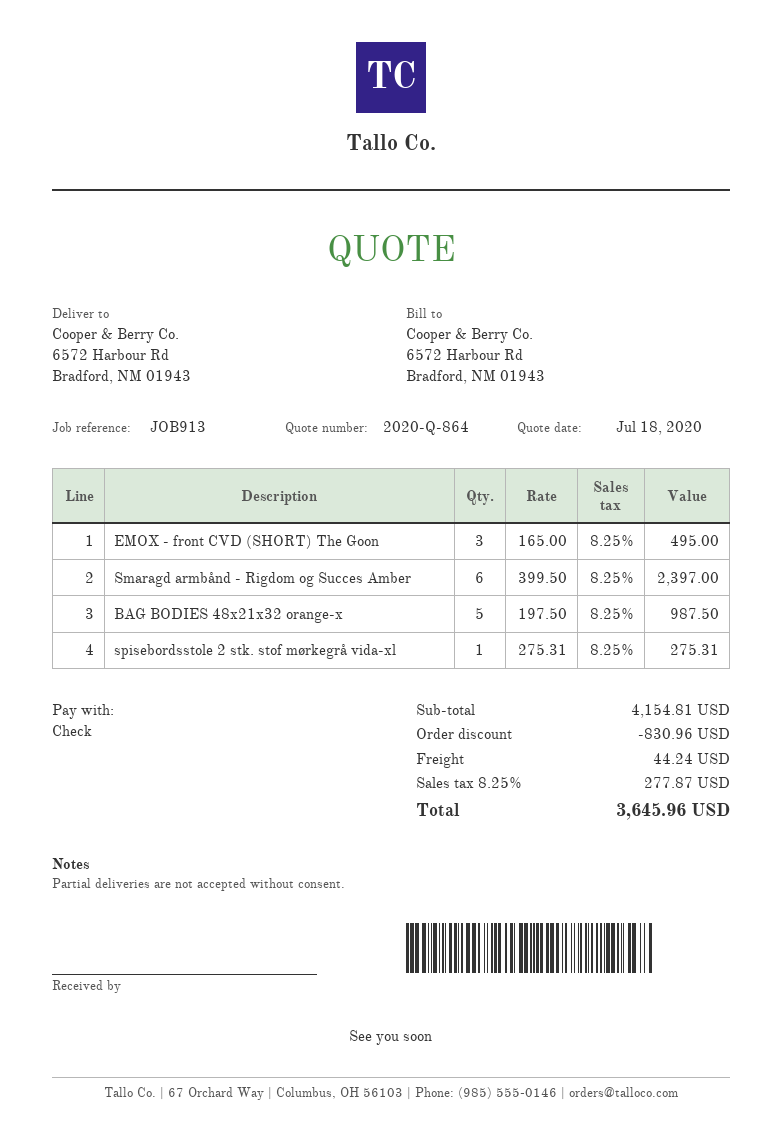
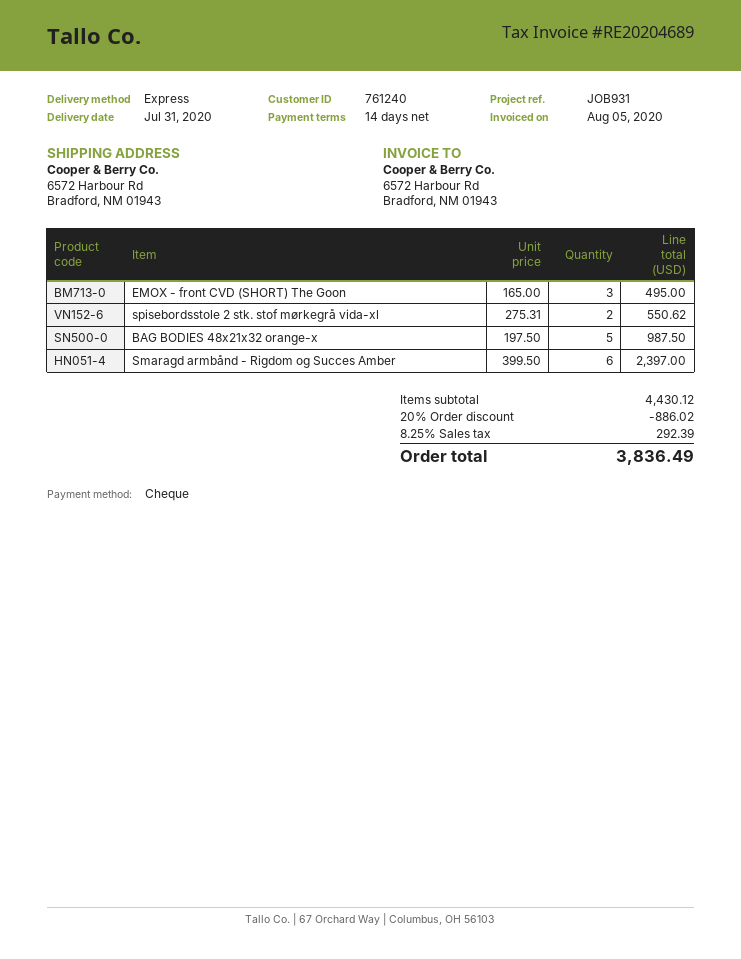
reference: JOB913 -> JOB931
spisebordsstole 2 stk. stof mørkegrå vida-xl: 1 x 275.31 = 275.31 -> 2 x 275.31 = 550.62
subtotal: 4154.81 -> 4430.12
discount: 830.96 -> 886.02
shipping: 44.24 -> none
tax: 8.25% = 277.87 -> 8.25% = 292.39
total: 3645.96 -> 3836.49

